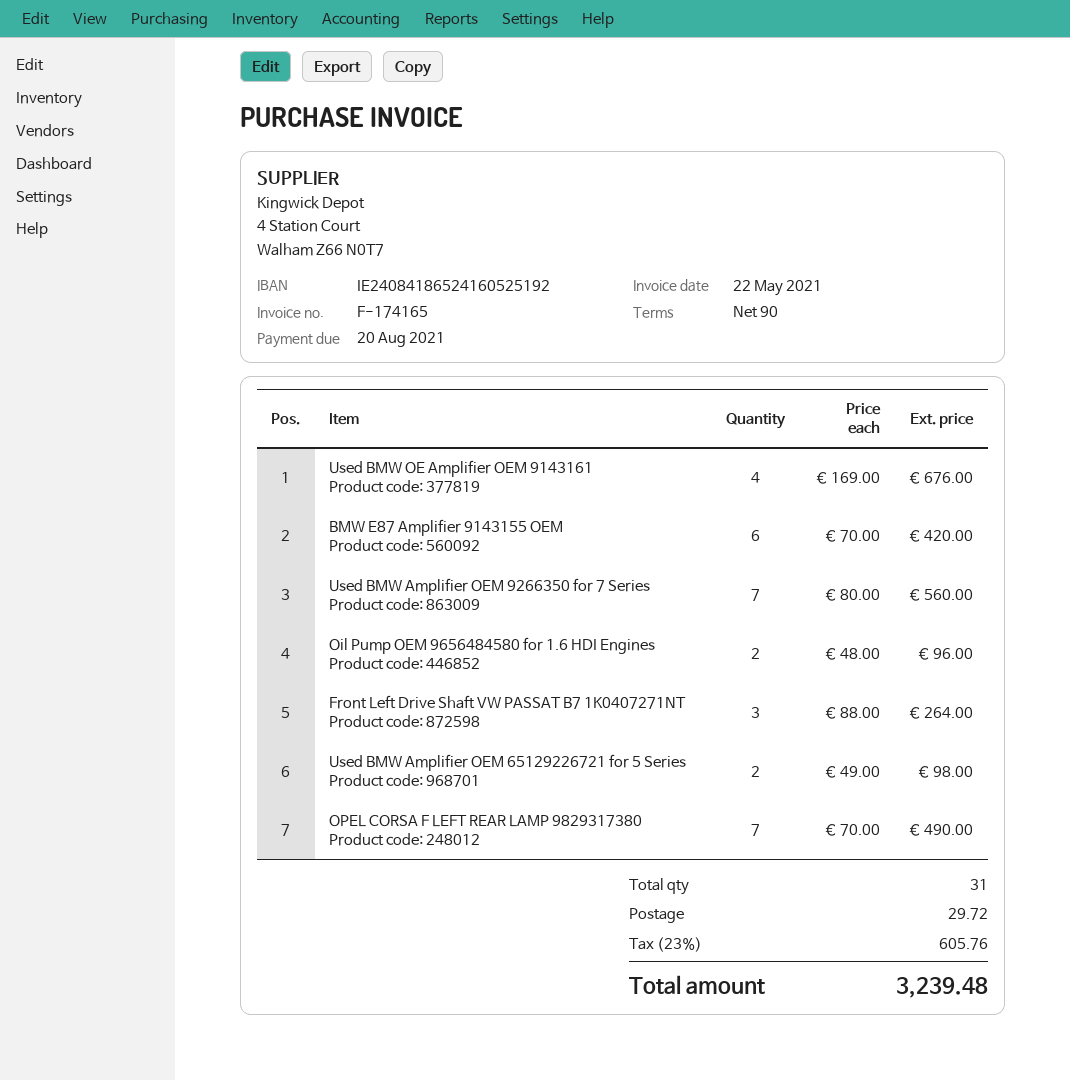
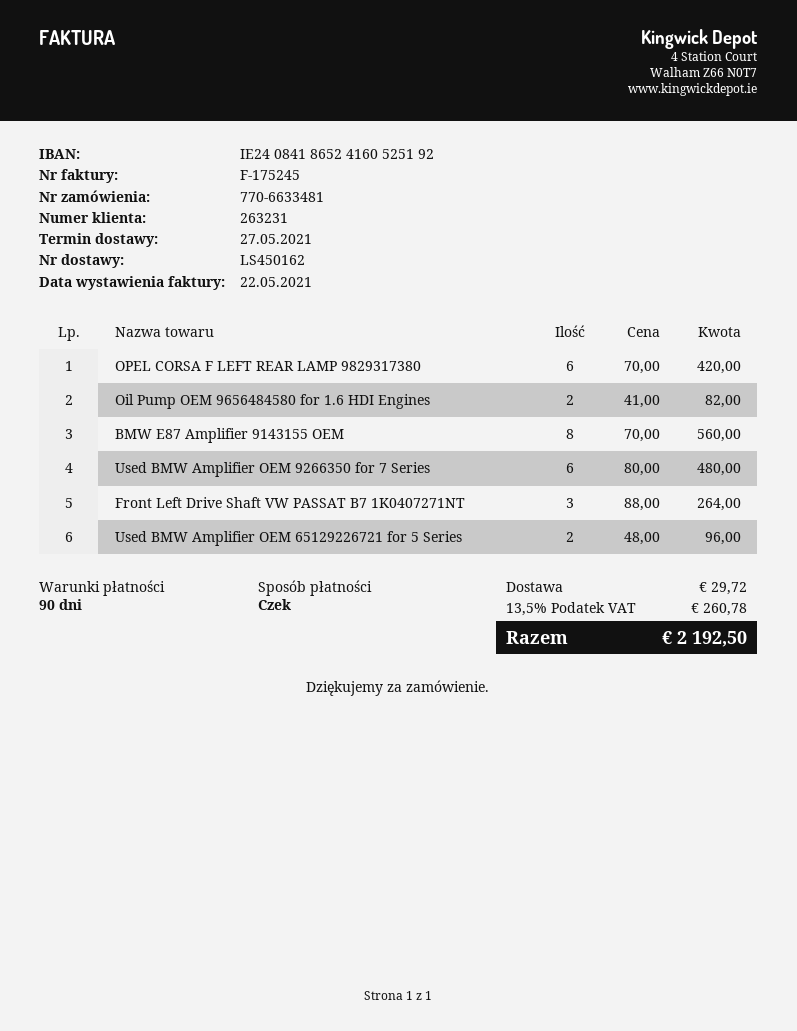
invoice number: F-174165 -> F-175245
Used BMW OE Amplifier OEM 9143161: 4 x 169.00 = 676.00 -> none
BMW E87 Amplifier 9143155 OEM: 6 x 70.00 = 420.00 -> 8 x 70.00 = 560.00
Used BMW Amplifier OEM 9266350 for 7 Series: 7 x 80.00 = 560.00 -> 6 x 80.00 = 480.00
Oil Pump OEM 9656484580 for 1.6 HDI Engines: 2 x 48.00 = 96.00 -> 2 x 41.00 = 82.00
Used BMW Amplifier OEM 65129226721 for 5 Series: 2 x 49.00 = 98.00 -> 2 x 48.00 = 96.00
OPEL CORSA F LEFT REAR LAMP 9829317380: 7 x 70.00 = 490.00 -> 6 x 70.00 = 420.00
tax: 23% = 605.76 -> 13.5% = 260.78
total: 3239.48 -> 2192.50

